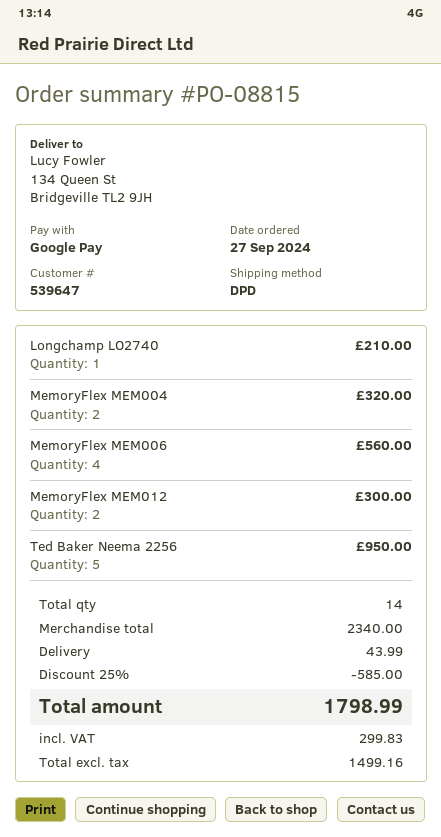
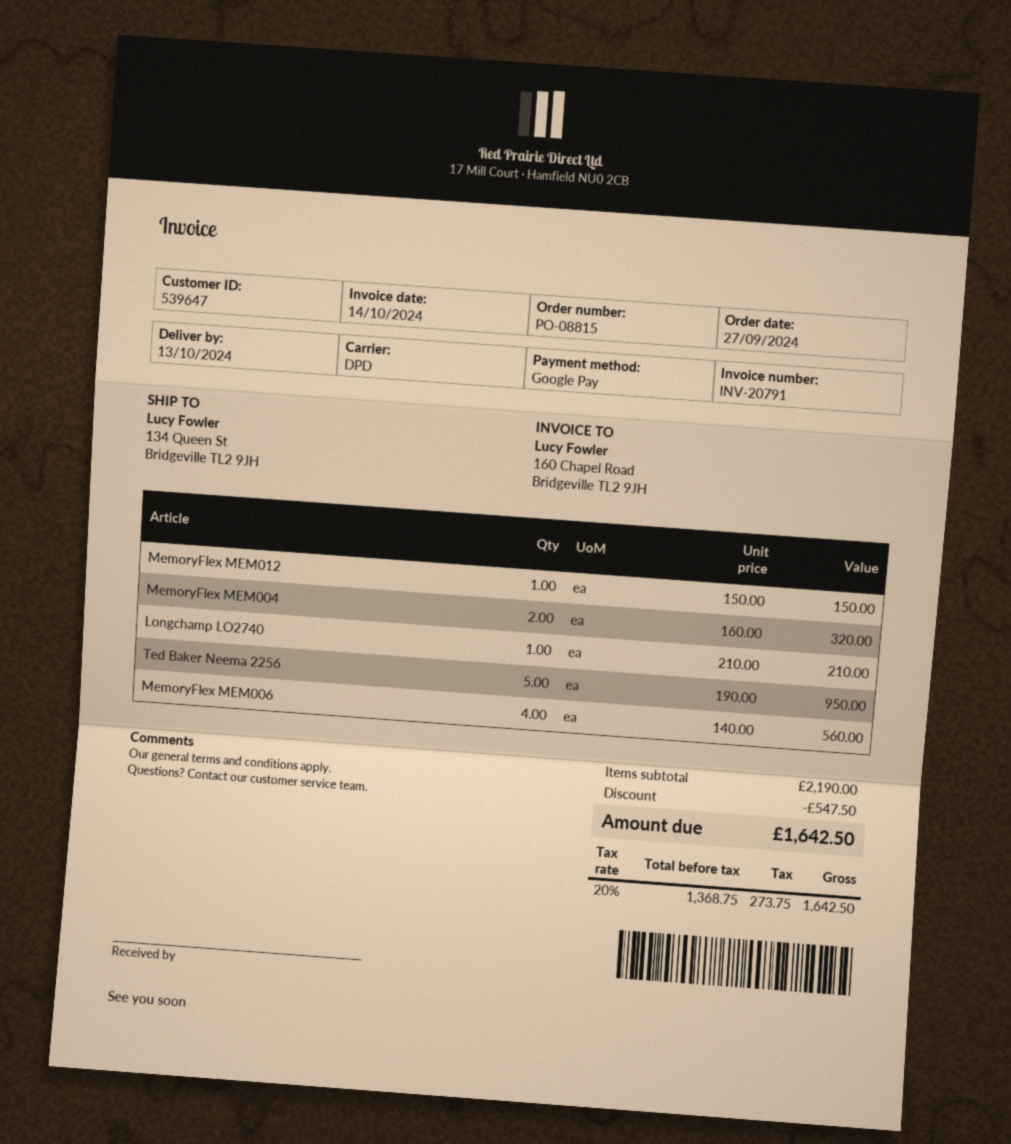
MemoryFlex MEM012: 2 for 300.00 -> 1 for 150.00
subtotal: 2340.00 -> 2190.00
discount: 585.00 -> 547.50
shipping: 43.99 -> none
net: 1499.16 -> 1368.75
tax: 299.83 -> 273.75
total: 1798.99 -> 1642.50

